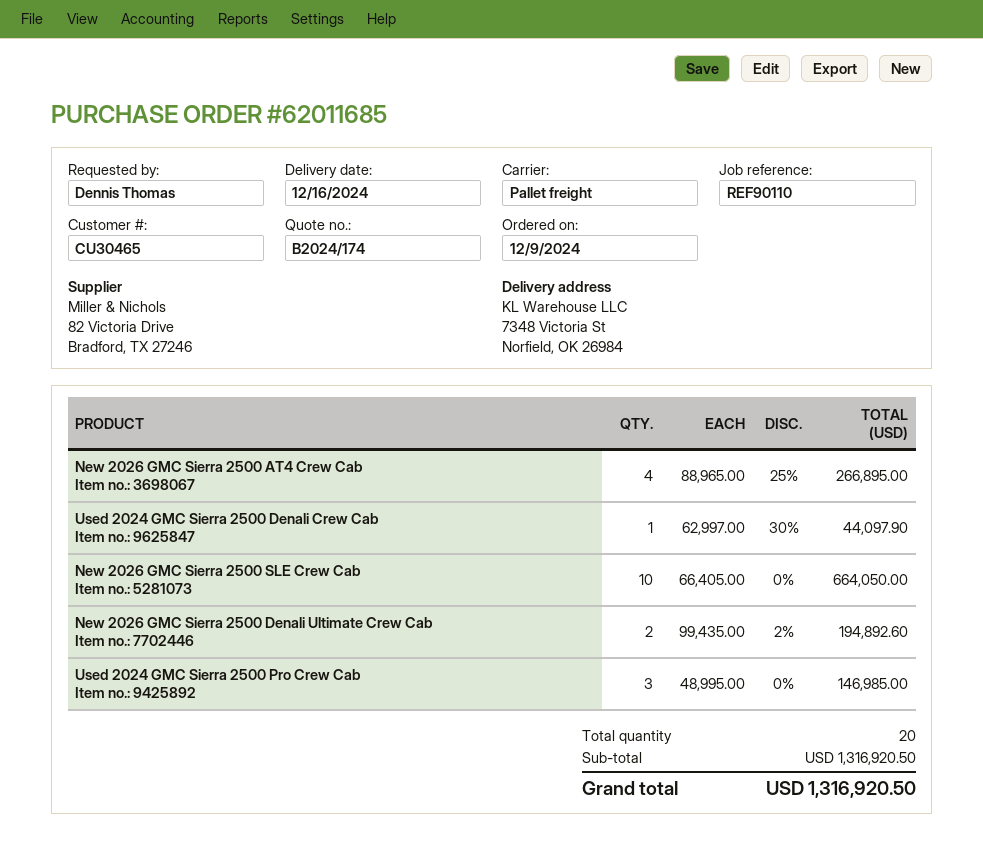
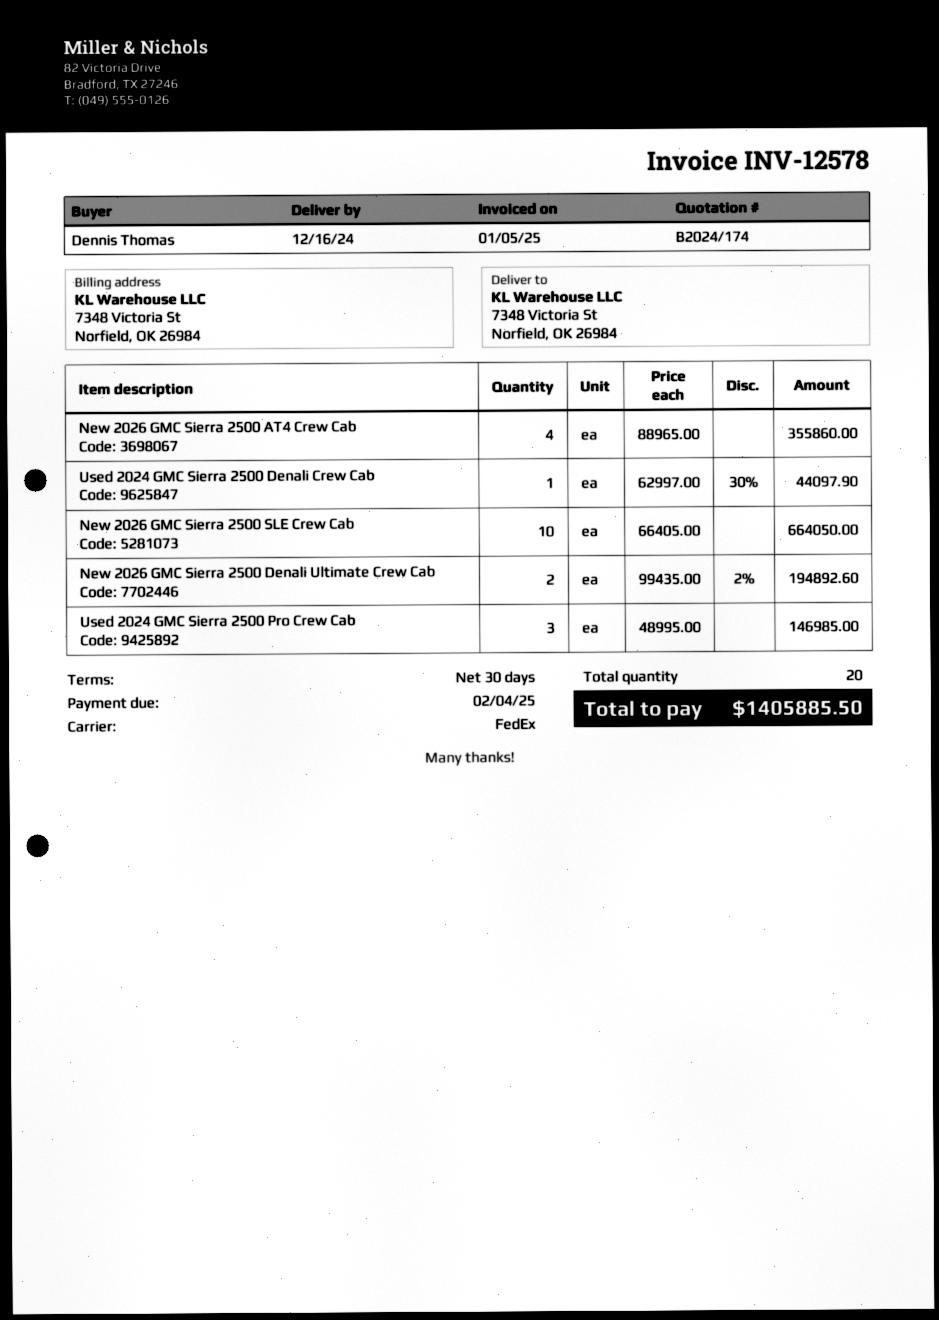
shipping method: pallet freight -> FedEx
New 2026 GMC Sierra 2500 AT4 Crew Cab: 4 x 88965.00 - 25% = 266895.00 -> 4 x 88965.00 = 355860.00
total: 1316920.50 -> 1405885.50

